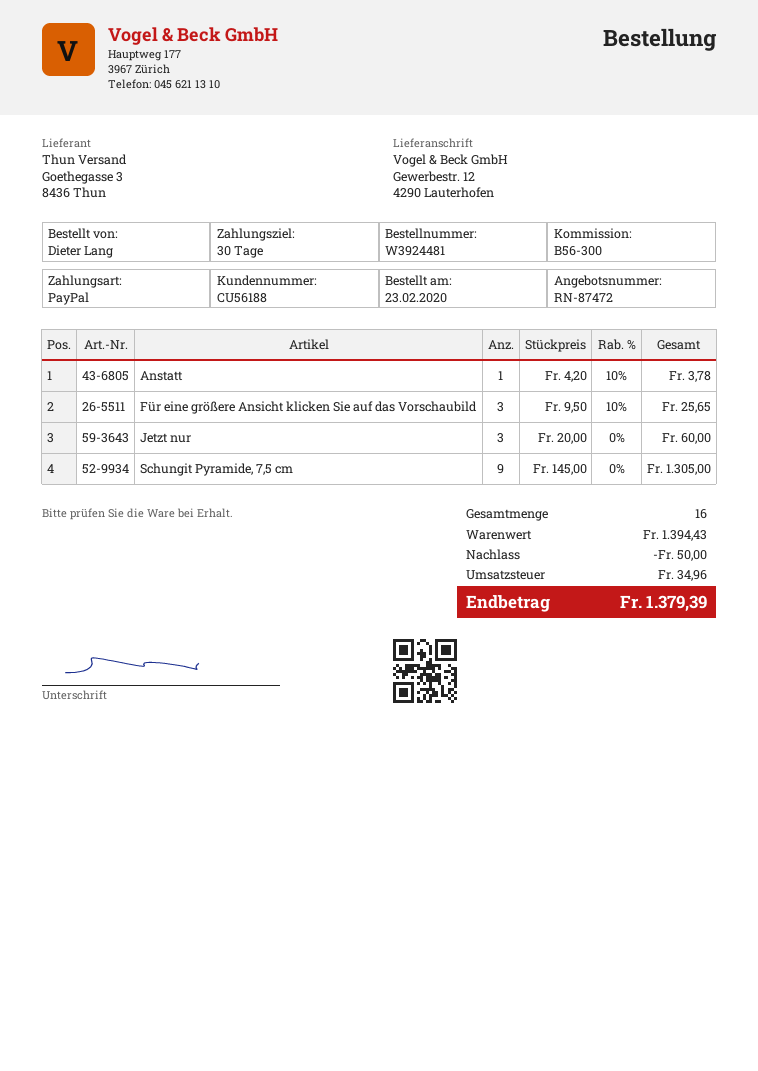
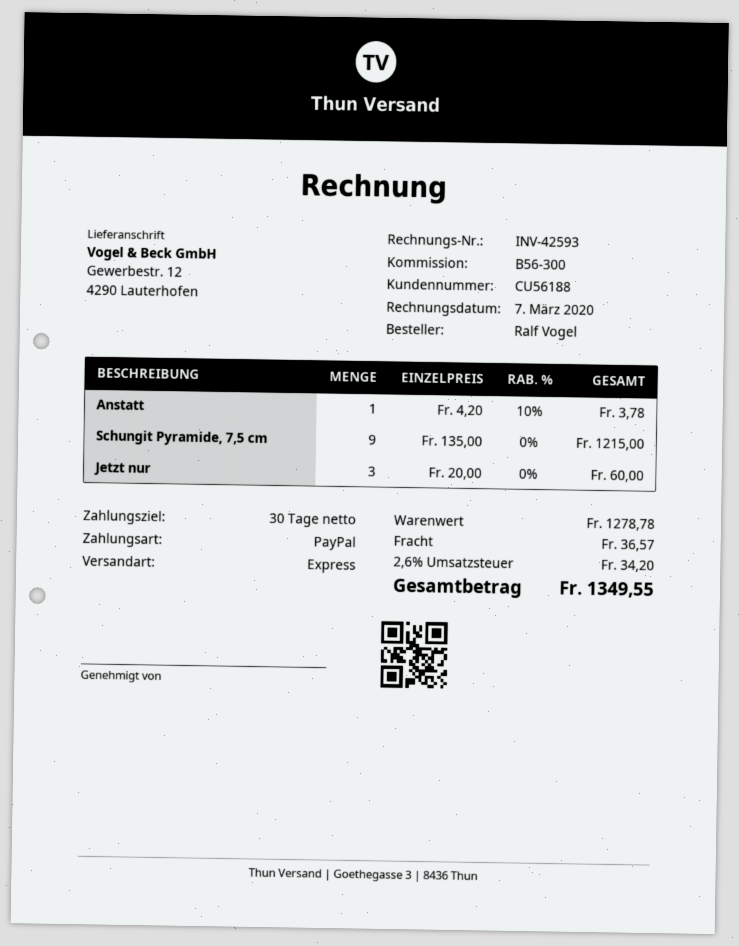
ordered by: Dieter Lang -> Ralf Vogel
Für eine größere Ansicht klicken Sie auf das Vorschaubild: 3 x 9.50 - 10% = 25.65 -> none
Schungit Pyramide, 7,5 cm: 9 x 145.00 = 1305.00 -> 9 x 135.00 = 1215.00
subtotal: 1394.43 -> 1278.78
discount: 50.00 -> none
shipping: none -> 36.57
tax: 34.96 -> 34.20
total: 1379.39 -> 1349.55

